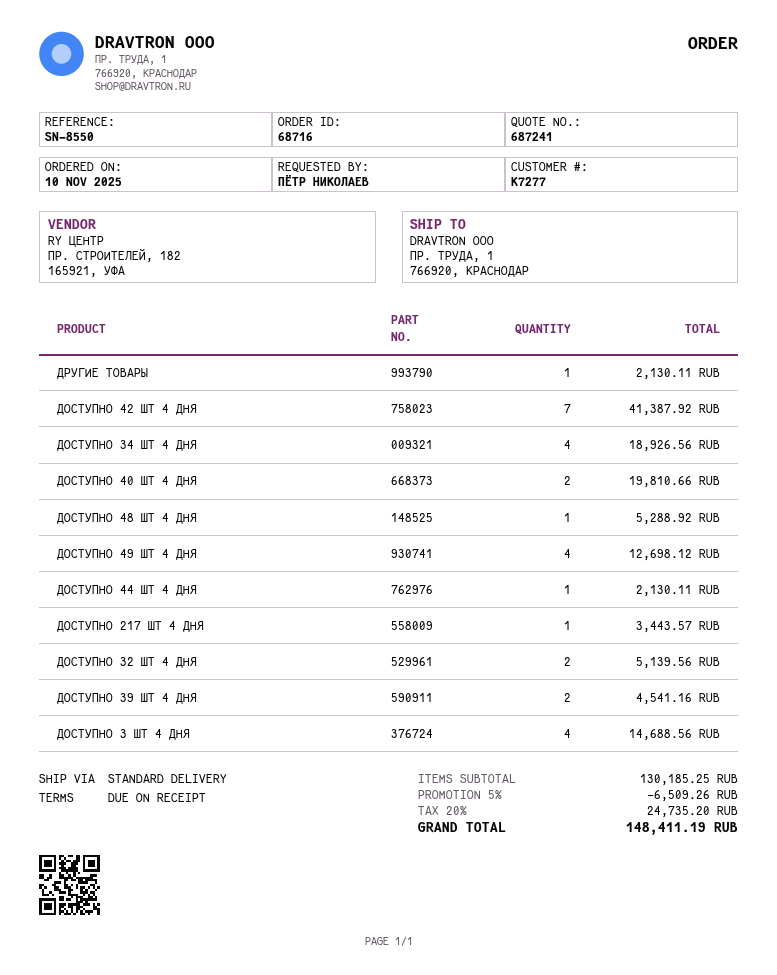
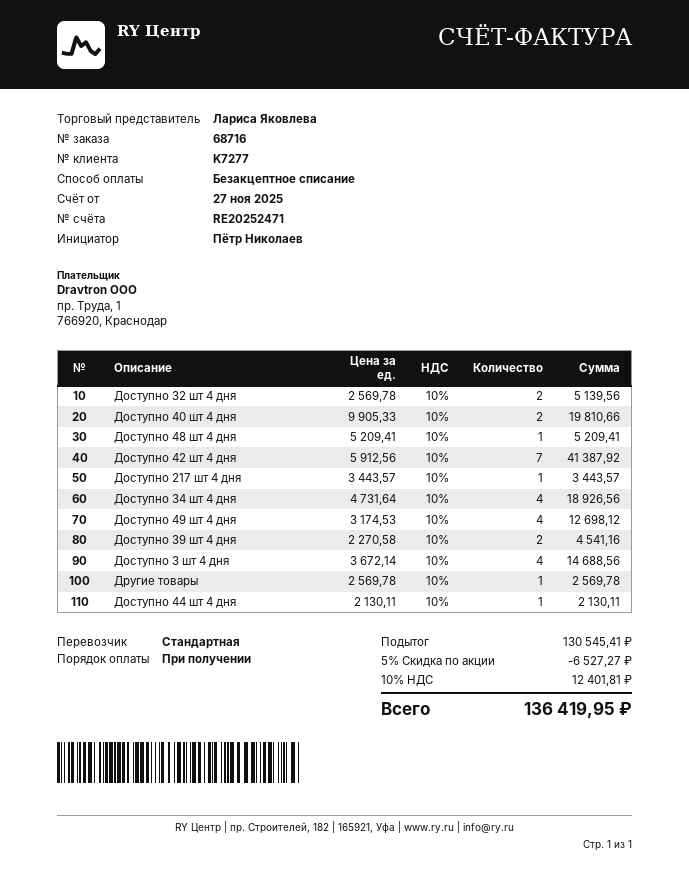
ДРУГИЕ ТОВАРЫ: 1 for 2130.11 -> 1 for 2569.78
ДОСТУПНО 48 ШТ 4 ДНЯ: 1 for 5288.92 -> 1 for 5209.41
subtotal: 130185.25 -> 130545.41
discount: 5% = 6509.26 -> 5% = 6527.27
tax: 20% = 24735.20 -> 10% = 12401.81
total: 148411.19 -> 136419.95

